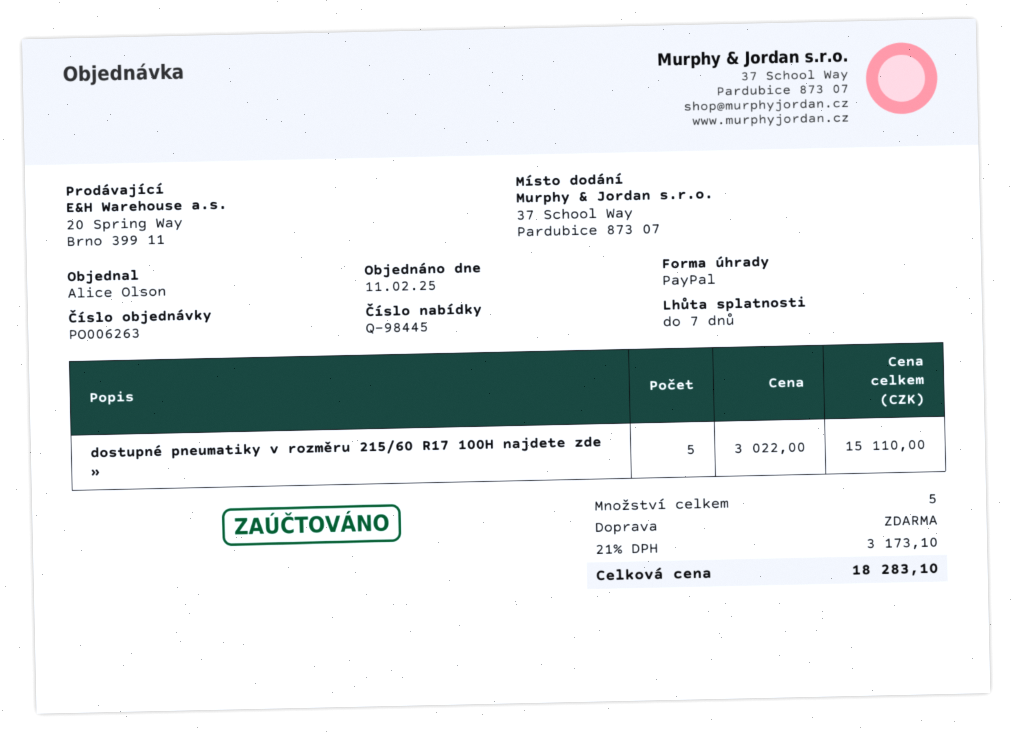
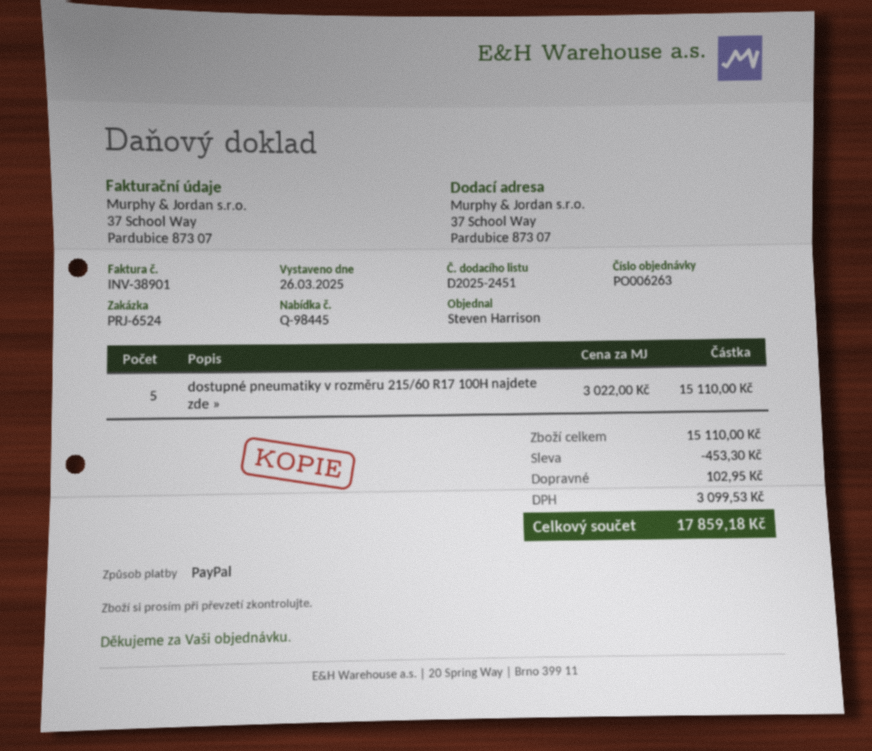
ordered by: Alice Olson -> Steven Harrison
discount: none -> 453.30
shipping: 0.00 -> 102.95
tax: 3173.10 -> 3099.53
total: 18283.10 -> 17859.18

